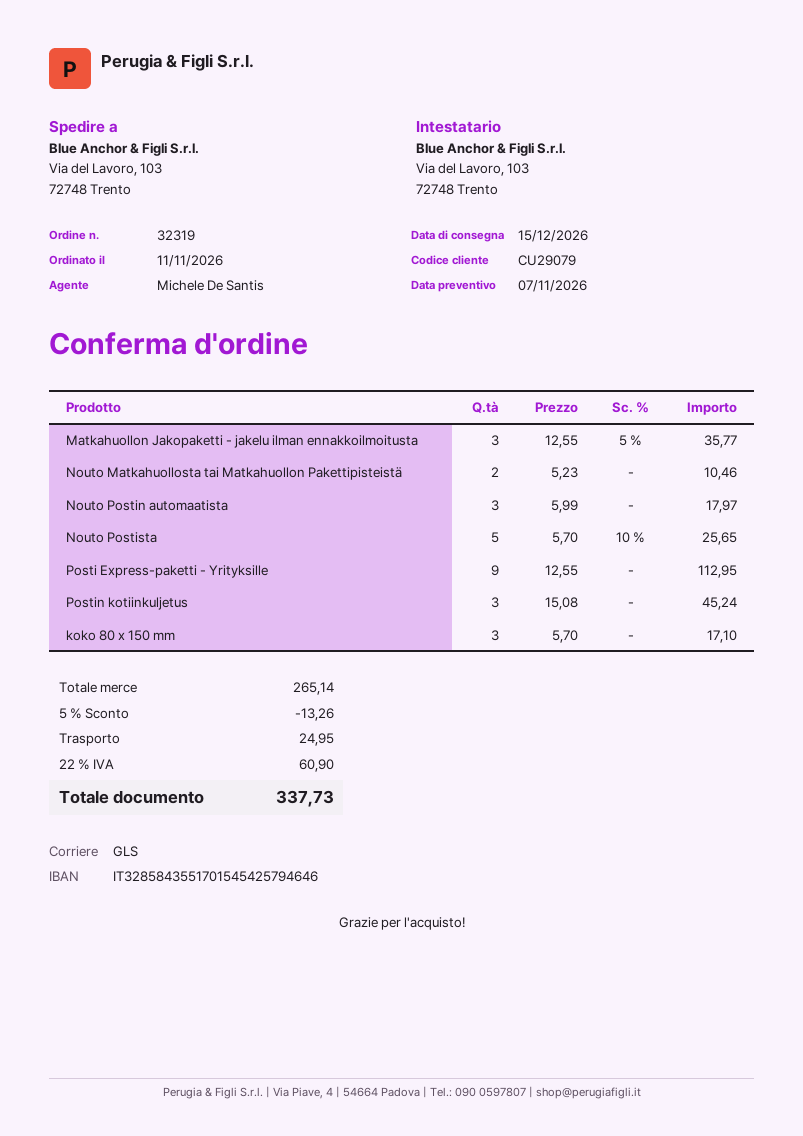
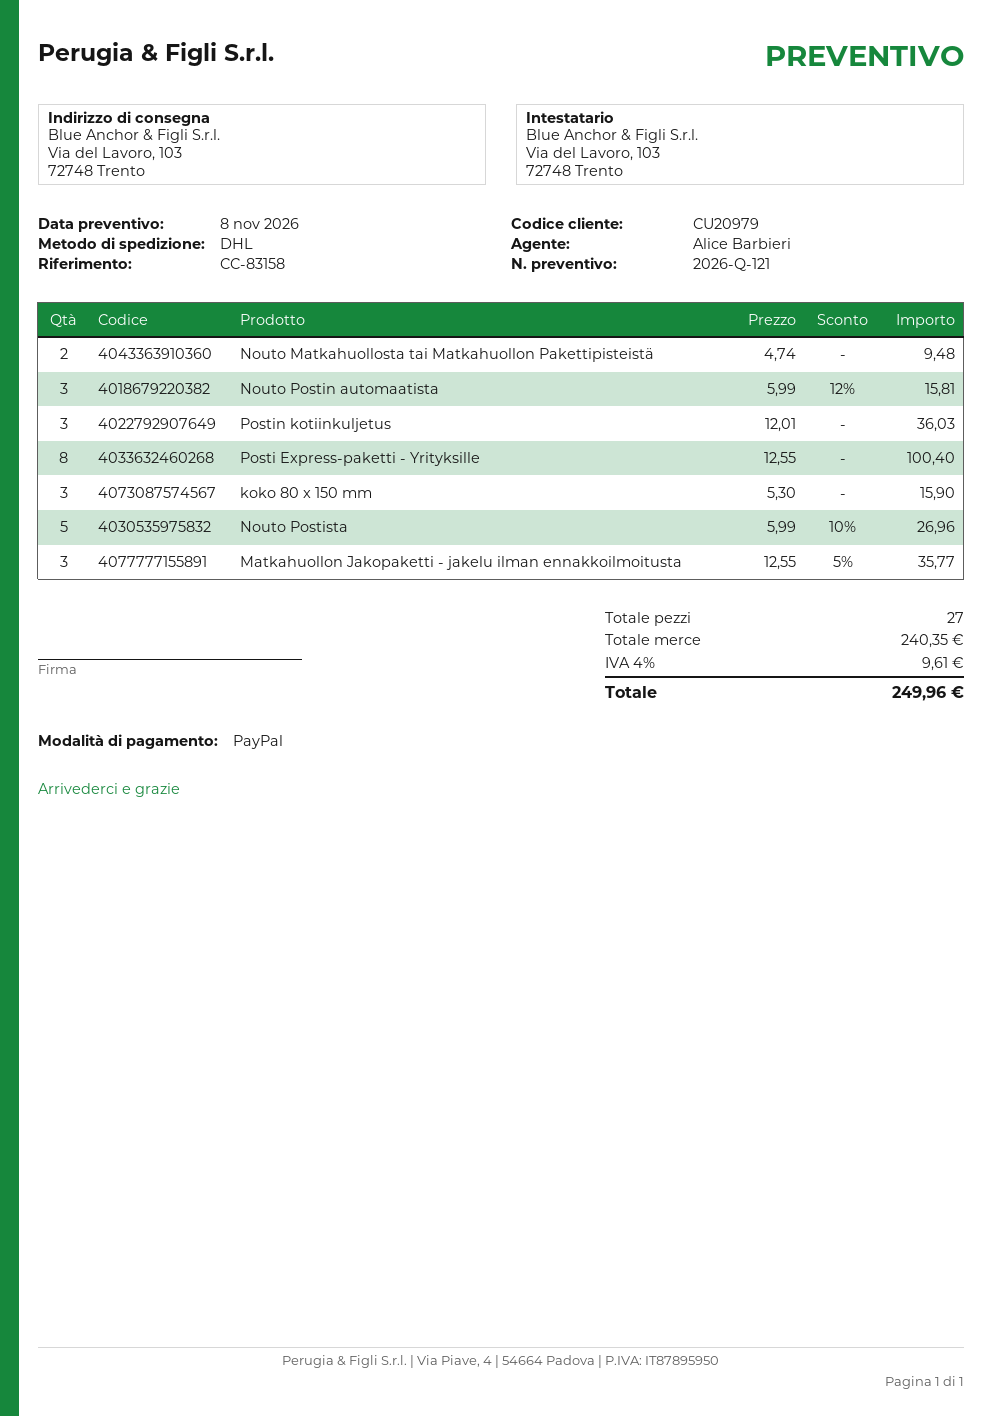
quote date: 2026-11-07 -> 2026-11-08
customer number: CU29079 -> CU20979
sales rep: Michele De Santis -> Alice Barbieri
shipping method: GLS -> DHL
Nouto Matkahuollosta tai Matkahuollon Pakettipisteistä: 2 x 5.23 = 10.46 -> 2 x 4.74 = 9.48
Nouto Postin automaatista: 3 x 5.99 = 17.97 -> 3 x 5.99 - 12% = 15.81
Nouto Postista: 5 x 5.70 - 10% = 25.65 -> 5 x 5.99 - 10% = 26.96
Posti Express-paketti - Yrityksille: 9 x 12.55 = 112.95 -> 8 x 12.55 = 100.40
Postin kotiinkuljetus: 3 x 15.08 = 45.24 -> 3 x 12.01 = 36.03
koko 80 x 150 mm: 3 x 5.70 = 17.10 -> 3 x 5.30 = 15.90
subtotal: 265.14 -> 240.35
discount: 5% = 13.26 -> none
shipping: 24.95 -> none
tax: 22% = 60.90 -> 4% = 9.61
total: 337.73 -> 249.96

